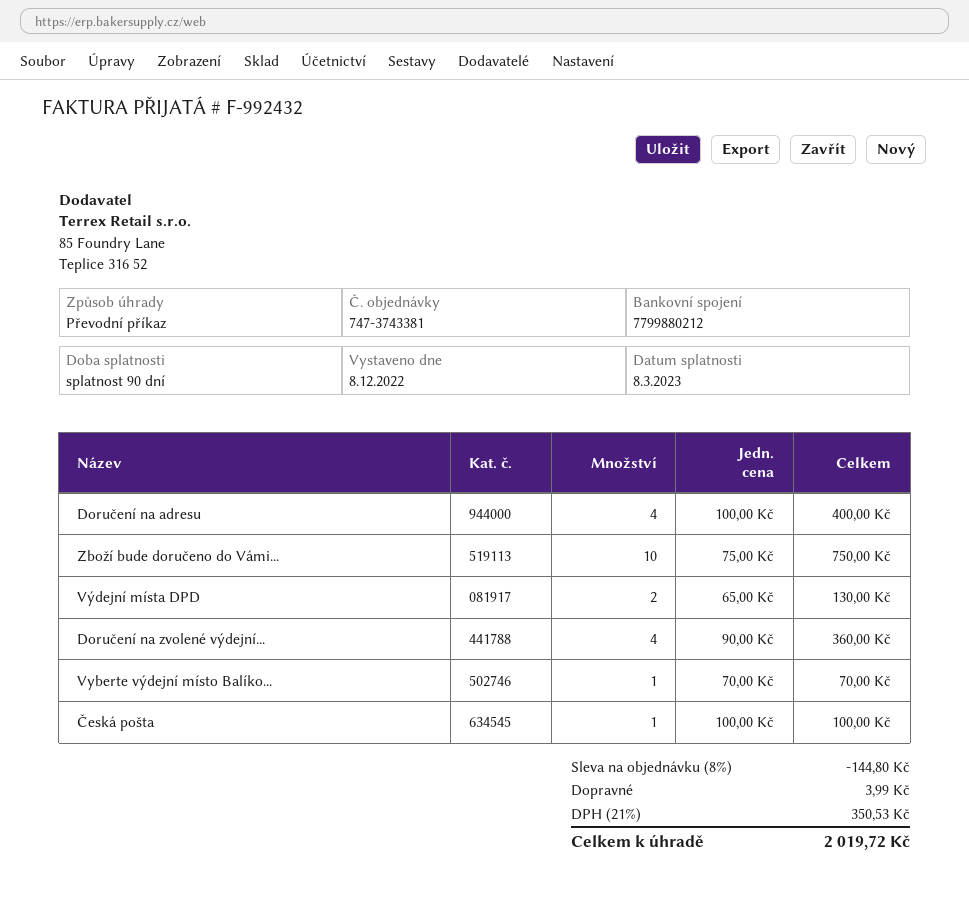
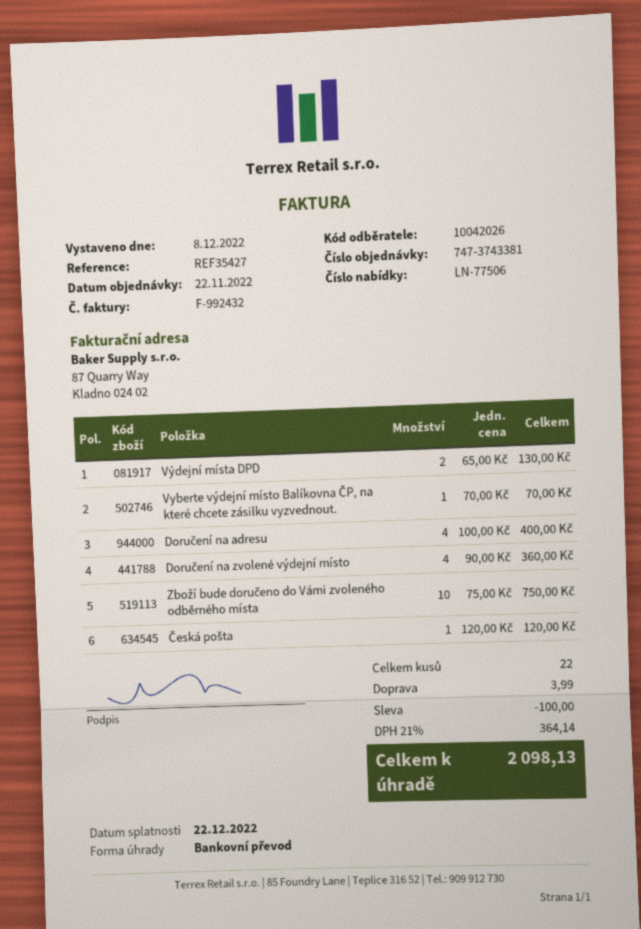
due date: 2023-03-08 -> 2022-12-22
Česká pošta: 1 x 100.00 = 100.00 -> 1 x 120.00 = 120.00
discount: 144.80 -> 100.00
tax: 21% = 350.53 -> 21% = 364.14
total: 2019.72 -> 2098.13

